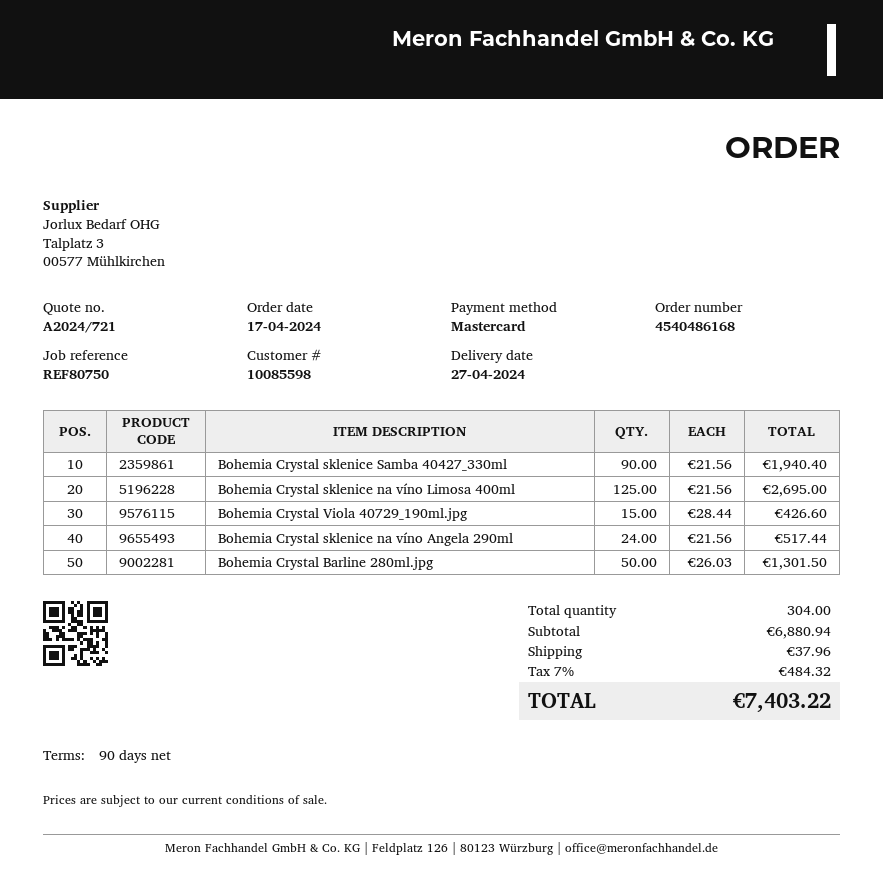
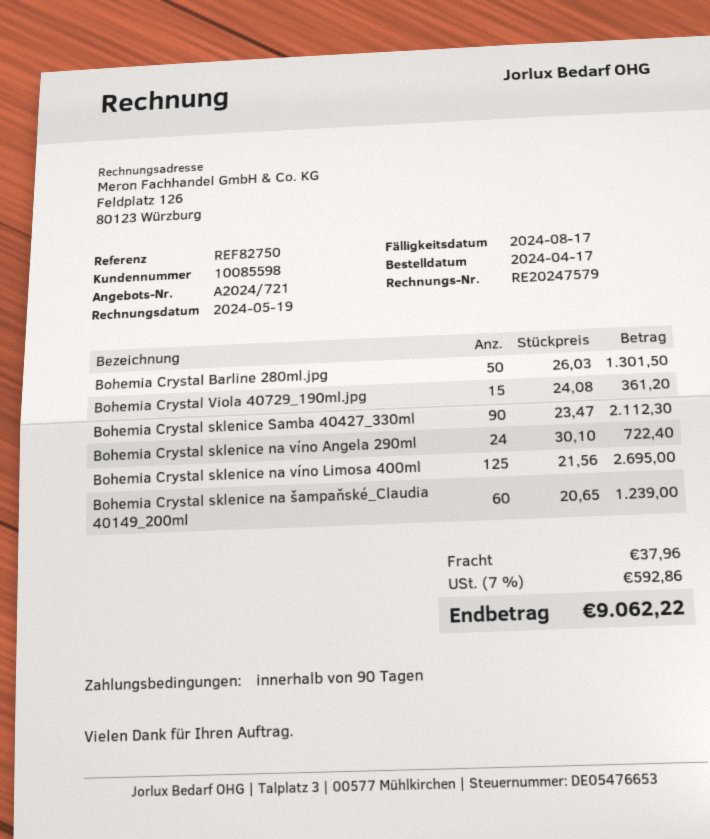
reference: REF80750 -> REF82750
Bohemia Crystal sklenice Samba 40427_330ml: 90 x 21.56 = 1940.40 -> 90 x 23.47 = 2112.30
Bohemia Crystal Viola 40729_190ml.jpg: 15 x 28.44 = 426.60 -> 15 x 24.08 = 361.20
Bohemia Crystal sklenice na víno Angela 290ml: 24 x 21.56 = 517.44 -> 24 x 30.10 = 722.40
Bohemia Crystal sklenice na šampaňské_Claudia 40149_200ml: none -> 60 x 20.65 = 1239.00
tax: 7% = 484.32 -> 7% = 592.86
total: 7403.22 -> 9062.22

